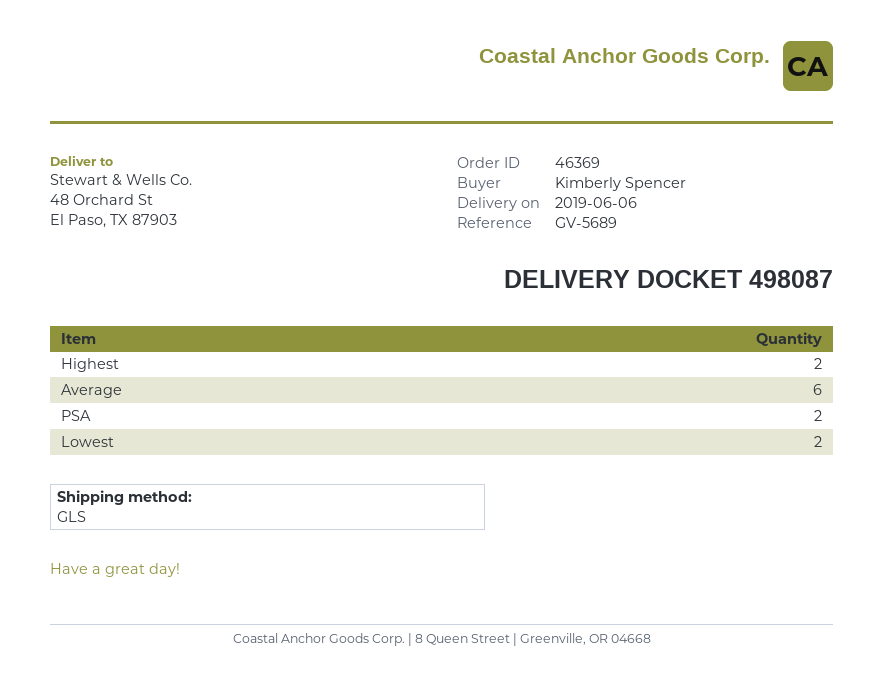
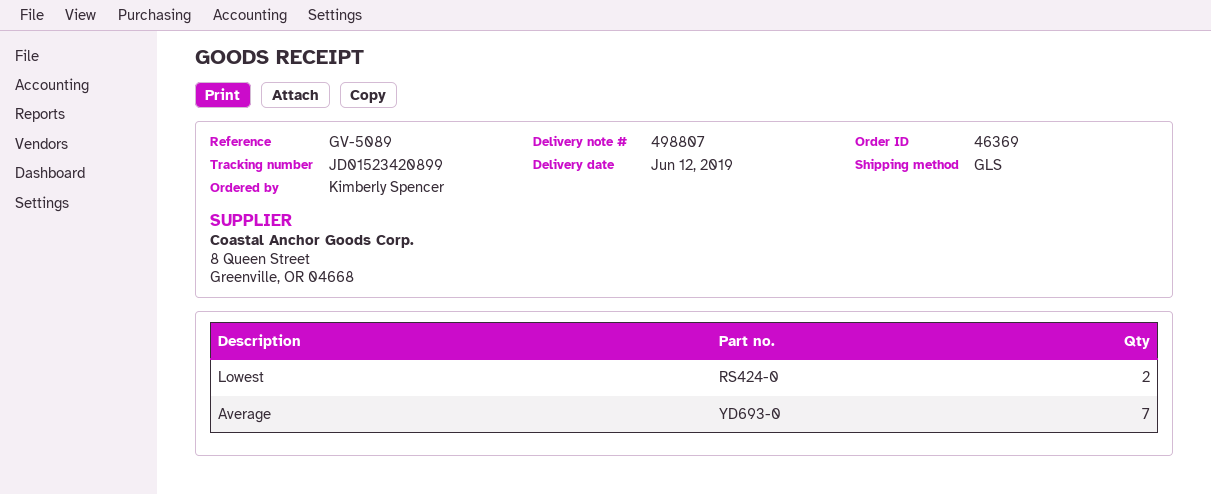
delivery note number: 498087 -> 498807
delivery date: 2019-06-06 -> 2019-06-12
reference: GV-5689 -> GV-5089
Highest: 2 -> none
Average: 6 -> 7
PSA: 2 -> none

